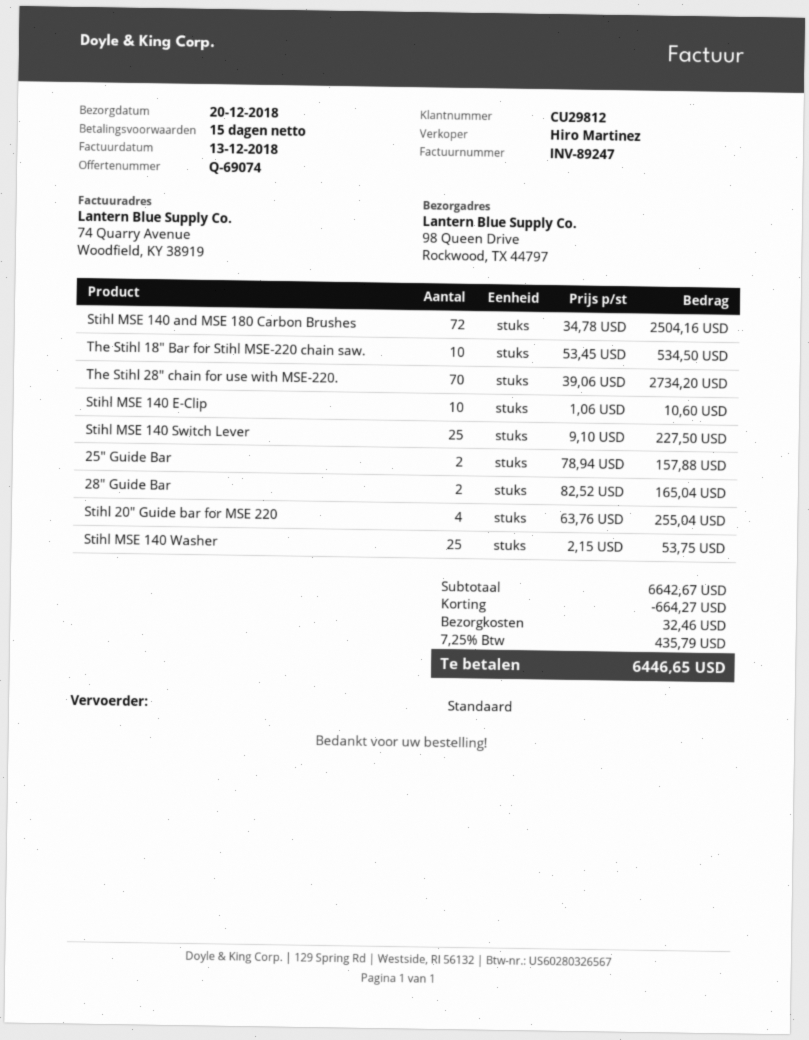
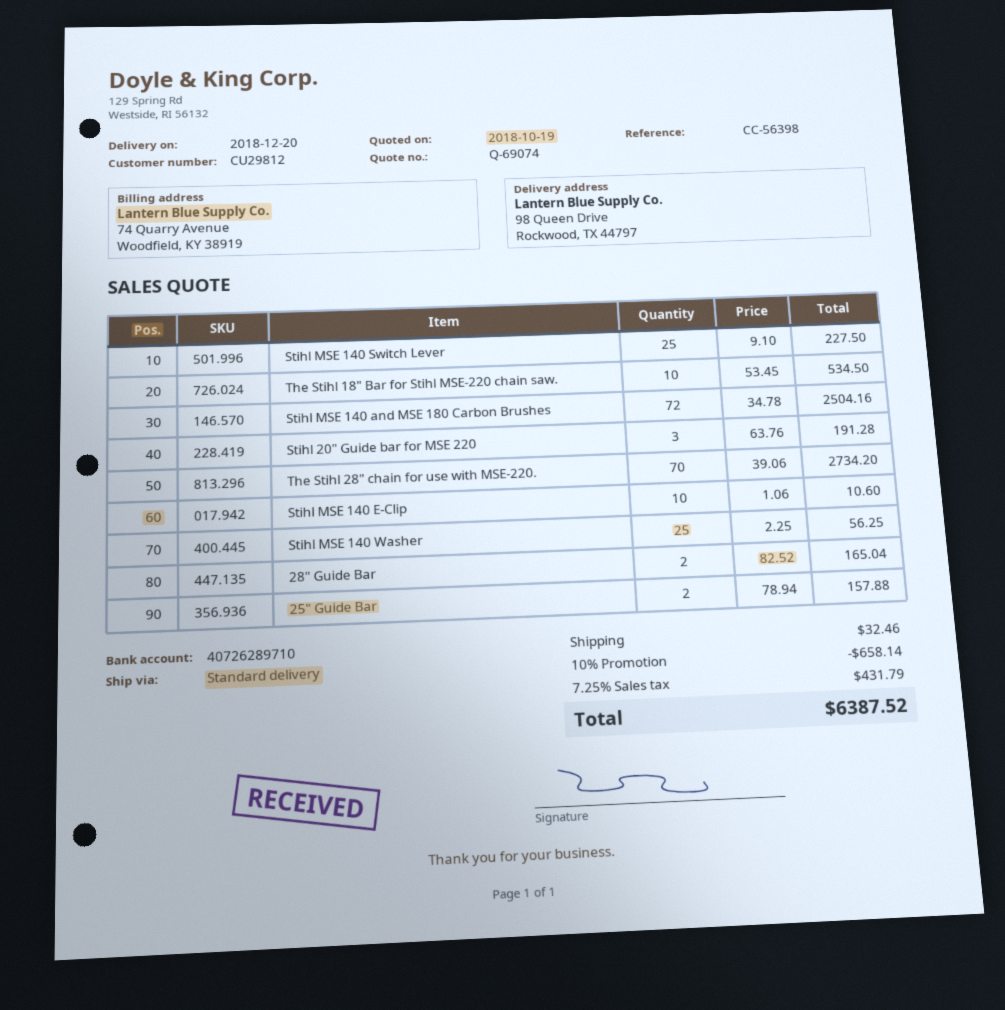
Stihl 20" Guide bar for MSE 220: 4 x 63.76 = 255.04 -> 3 x 63.76 = 191.28
Stihl MSE 140 Washer: 25 x 2.15 = 53.75 -> 25 x 2.25 = 56.25
discount: 664.27 -> 658.14
tax: 7.25% = 435.79 -> 7.25% = 431.79
total: 6446.65 -> 6387.52

